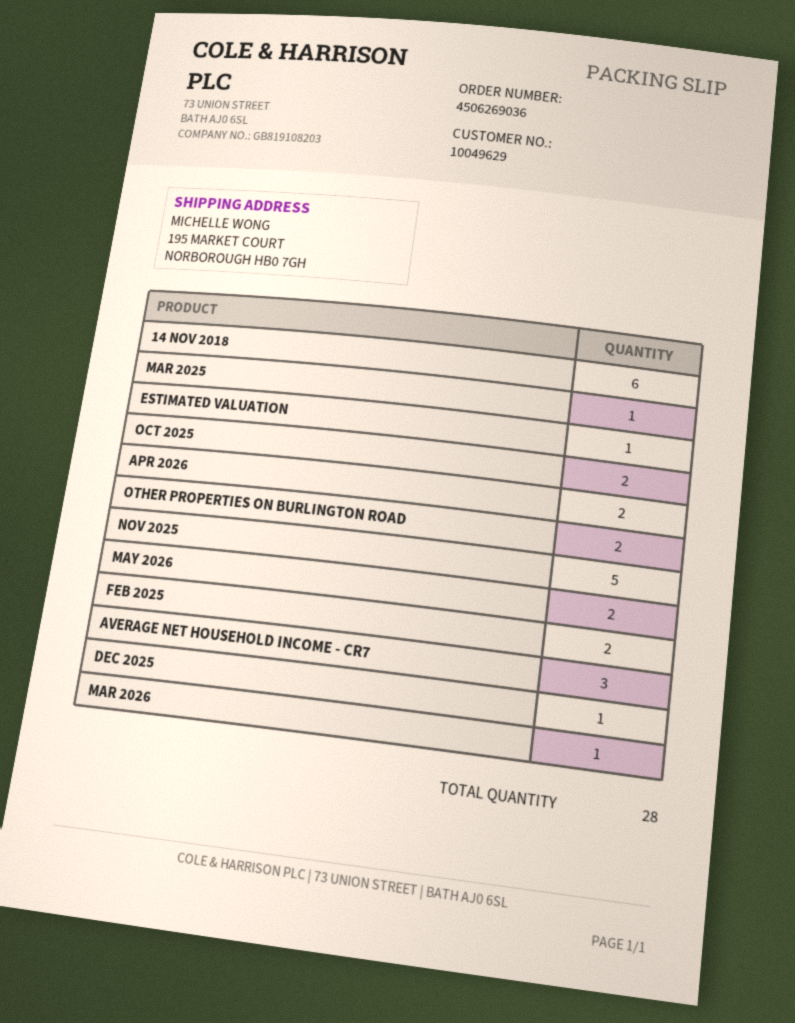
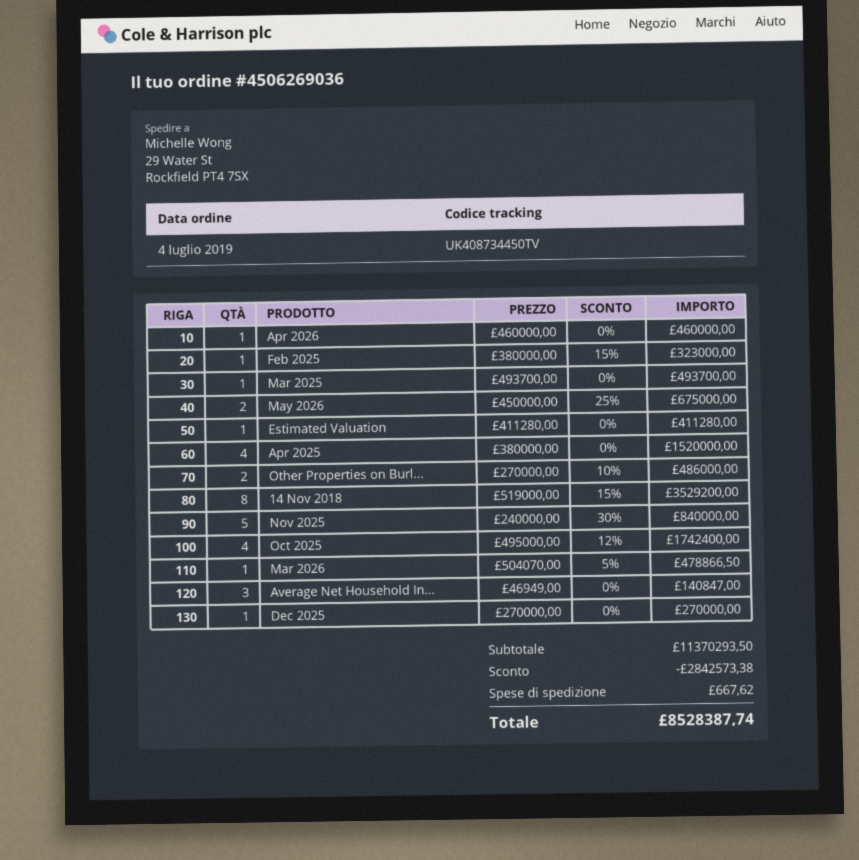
ship to: 195 MARKET COURT, NORBOROUGH HB0 7GH -> 29 Water St, Rockfield PT4 7SX
14 NOV 2018: 6 -> 8
OCT 2025: 2 -> 4
APR 2026: 2 -> 1
FEB 2025: 2 -> 1
Apr 2025: none -> 4

